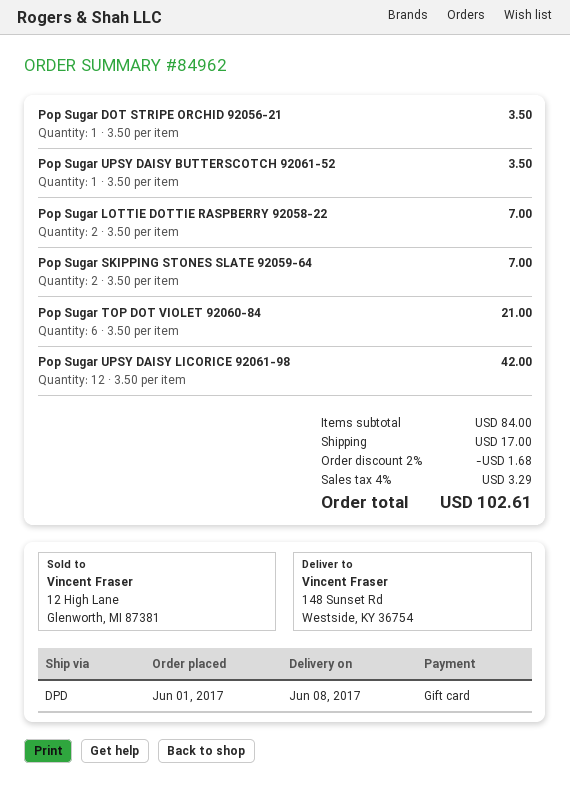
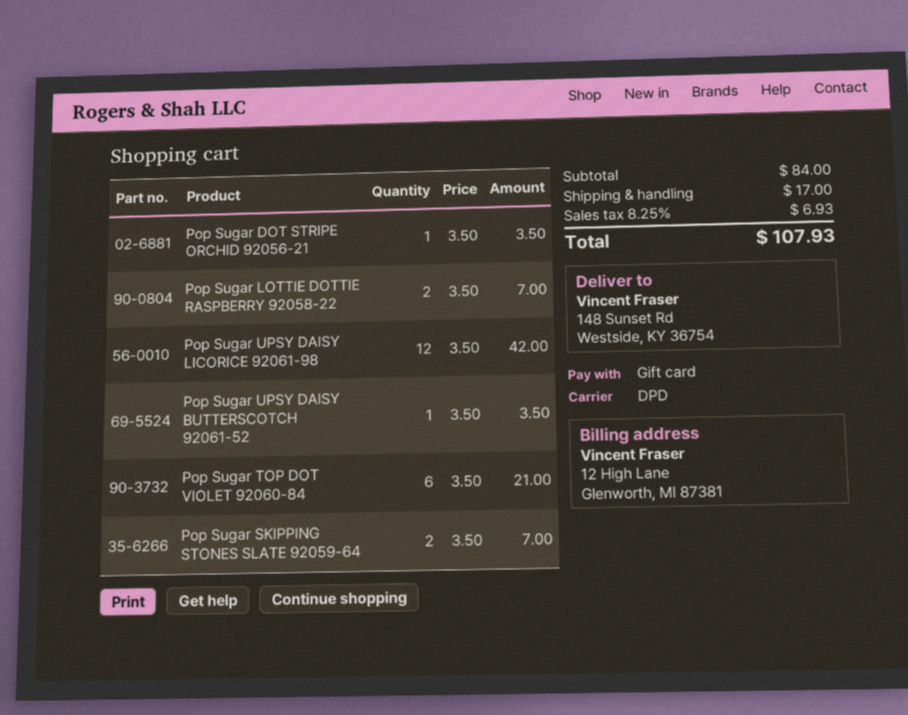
discount: 2% = 1.68 -> none
tax: 4% = 3.29 -> 8.25% = 6.93
total: 102.61 -> 107.93

